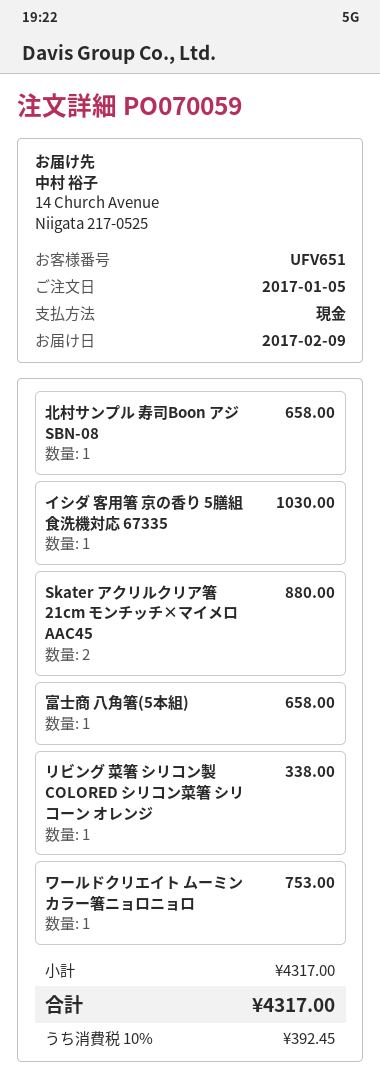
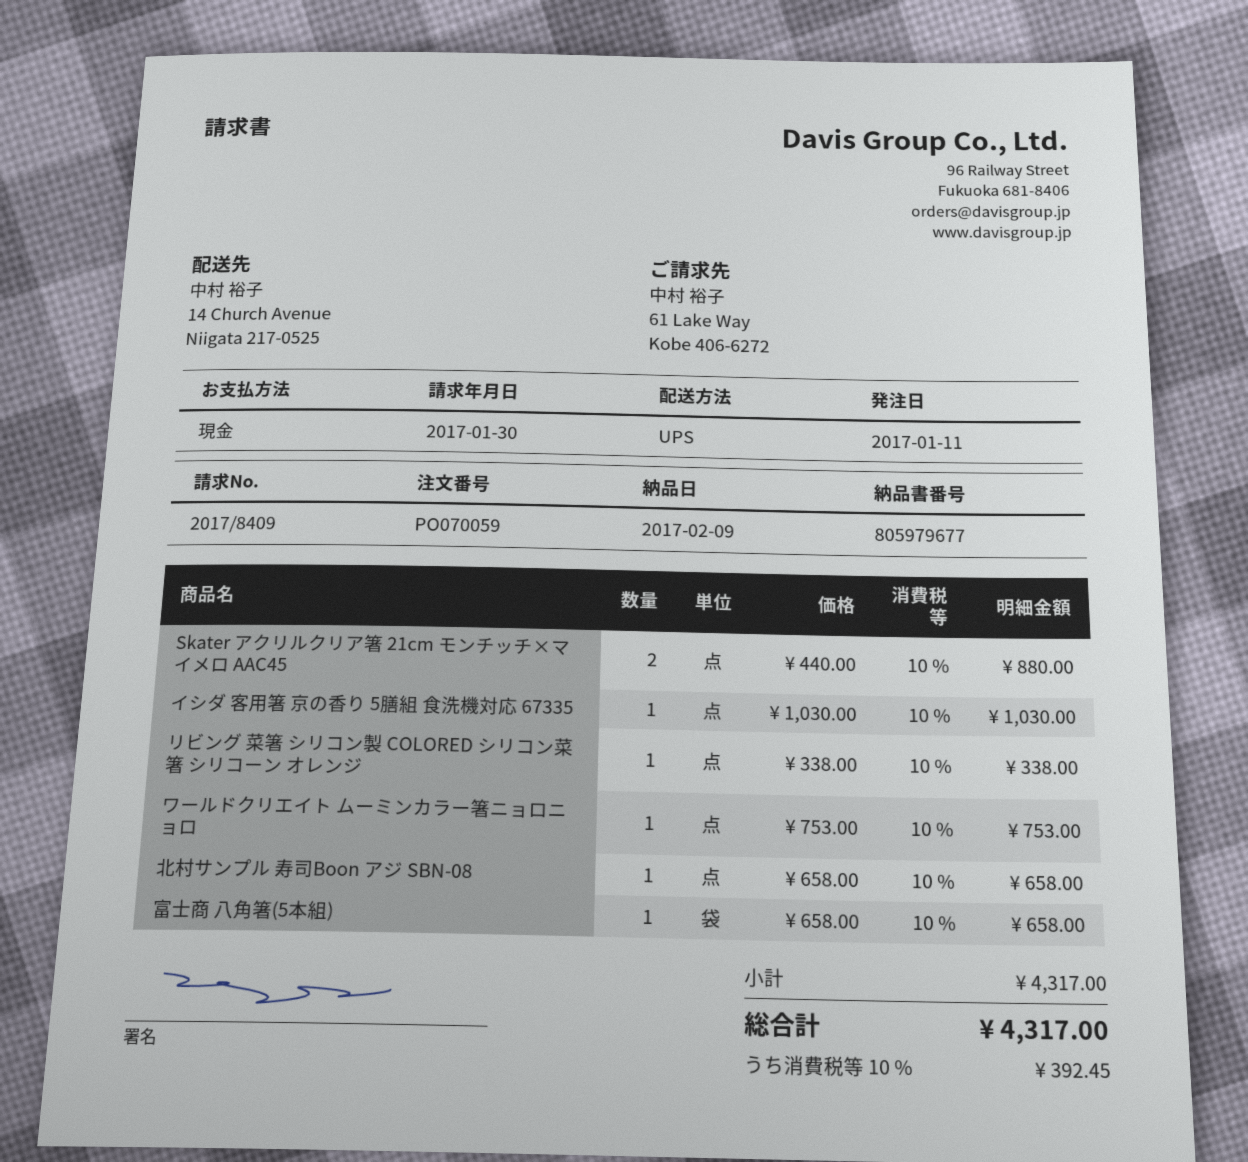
order date: 2017-01-05 -> 2017-01-11

